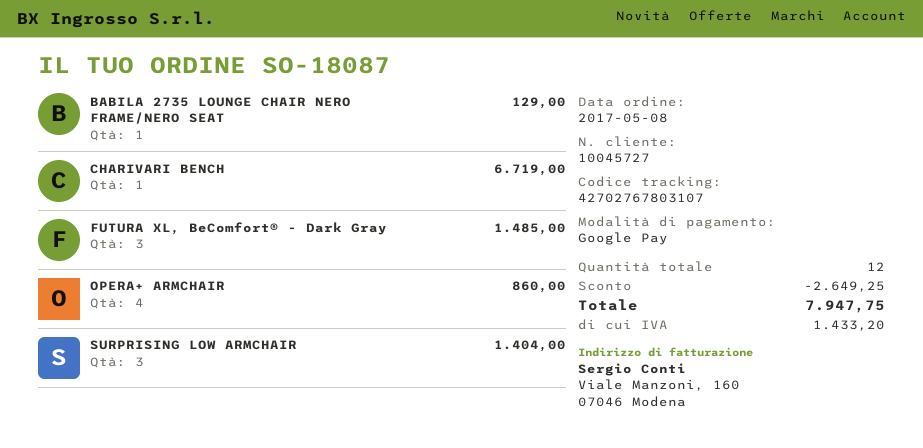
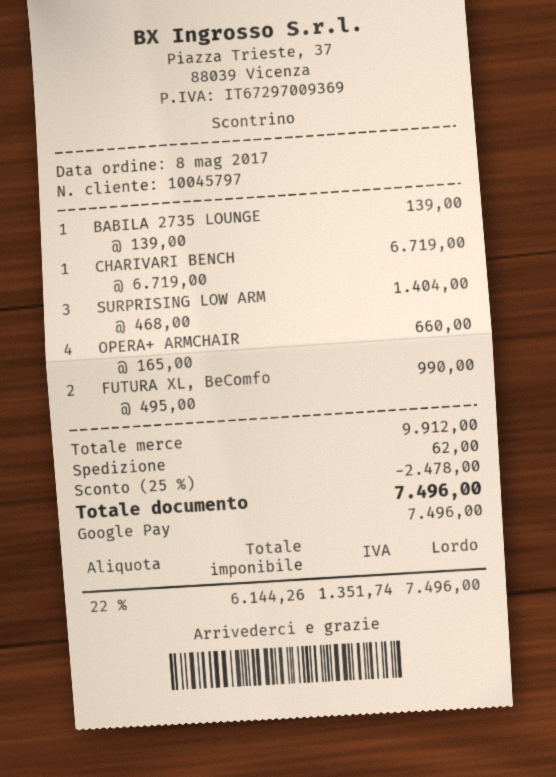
customer number: 10045727 -> 10045797
BABILA 2735 LOUNGE CHAIR NERO FRAME/NERO SEAT: 1 for 129.00 -> 1 for 139.00
FUTURA XL, BeComfort® - Dark Gray: 3 for 1485.00 -> 2 for 990.00
OPERA+ ARMCHAIR: 4 for 860.00 -> 4 for 660.00
discount: 2649.25 -> 2478.00
shipping: none -> 62.00
tax: 1433.20 -> 1351.74
total: 7947.75 -> 7496.00

